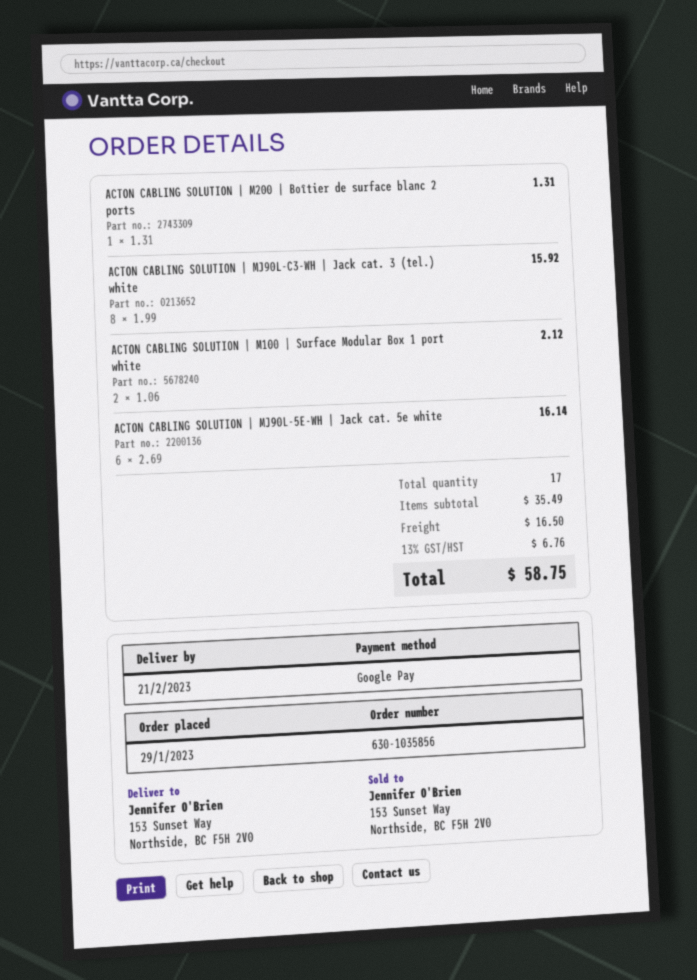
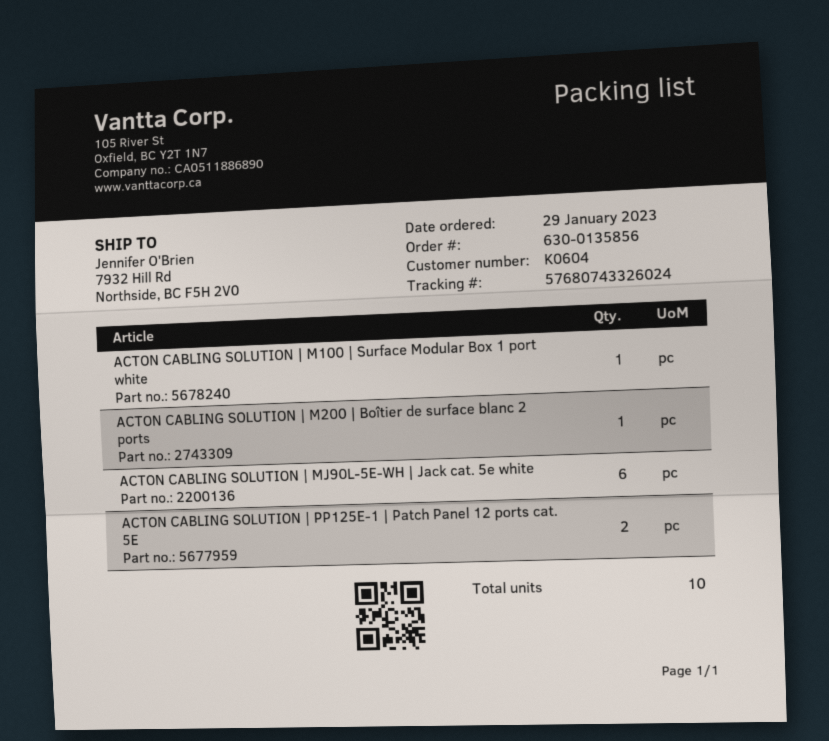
order number: 630-1035856 -> 630-0135856
ship to: 153 Sunset Way, Northside, BC F5H 2V0 -> 7932 Hill Rd, Northside, BC F5H 2V0
ACTON CABLING SOLUTION | MJ90L-C3-WH | Jack cat. 3 (tel.) white: 8 -> none
ACTON CABLING SOLUTION | M100 | Surface Modular Box 1 port white: 2 -> 1
ACTON CABLING SOLUTION | PP125E-1 | Patch Panel 12 ports cat. 5E: none -> 2
total quantity: 17 -> 10

